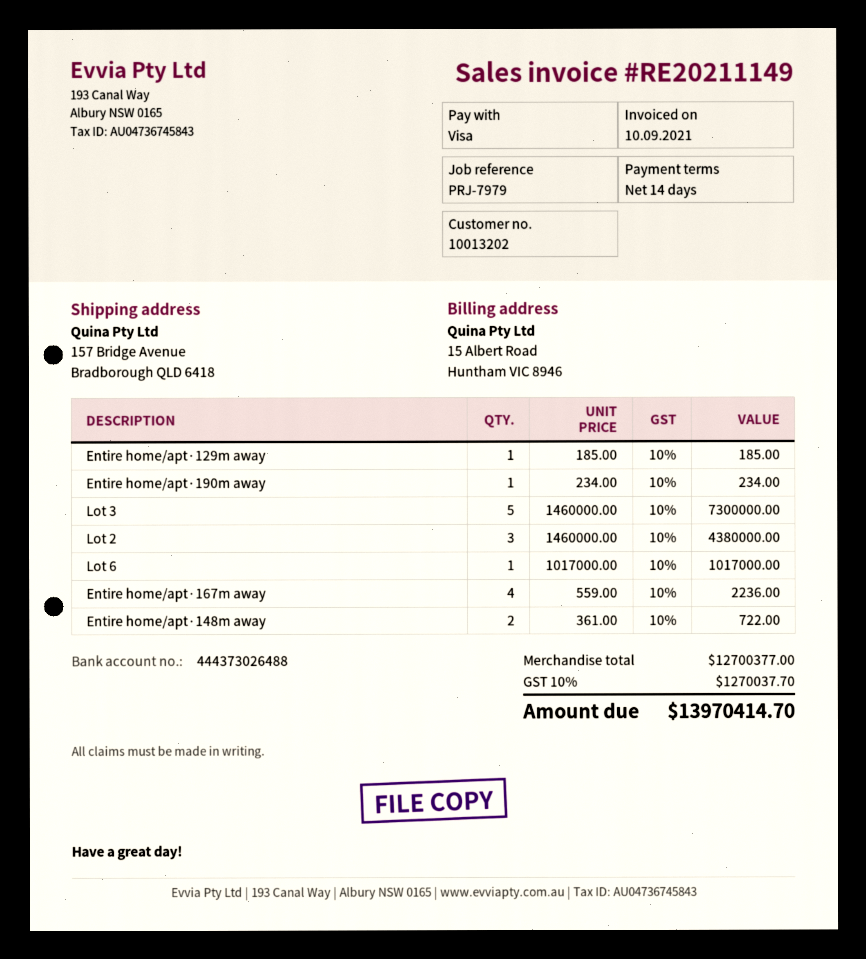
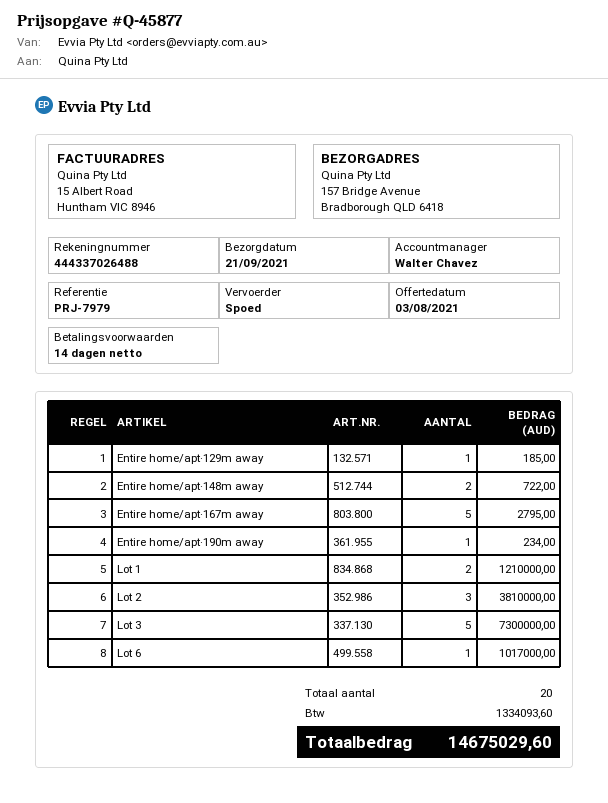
bank account: 444373026488 -> 444337026488
Lot 2: 3 for 4380000.00 -> 3 for 3810000.00
Entire home/apt·167m away: 4 for 2236.00 -> 5 for 2795.00
Lot 1: none -> 2 for 1210000.00
tax: 1270037.70 -> 1334093.60
total: 13970414.70 -> 14675029.60

